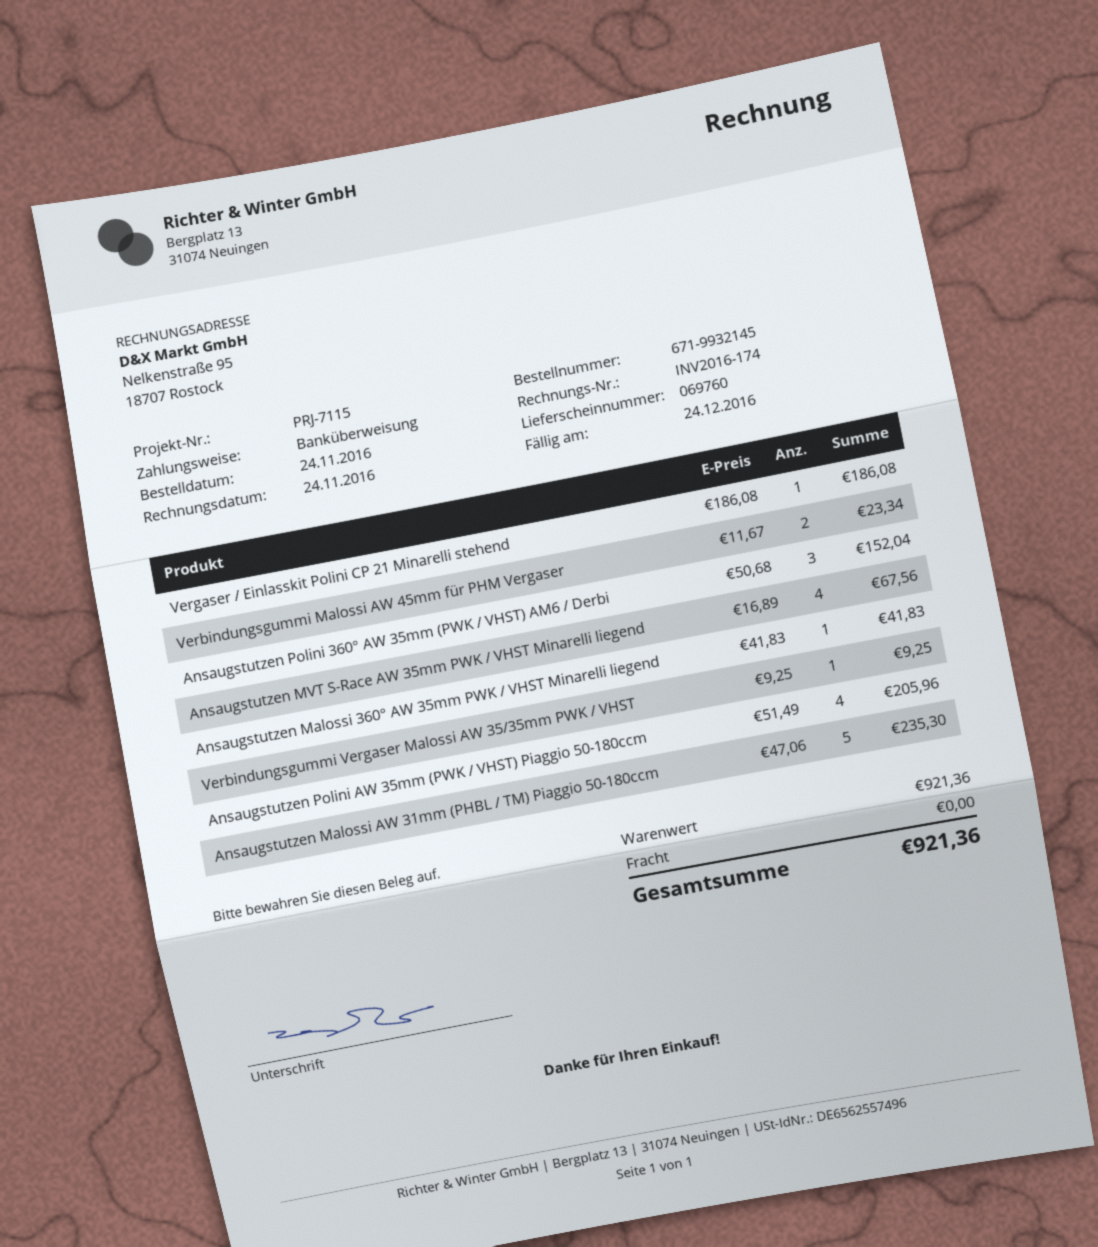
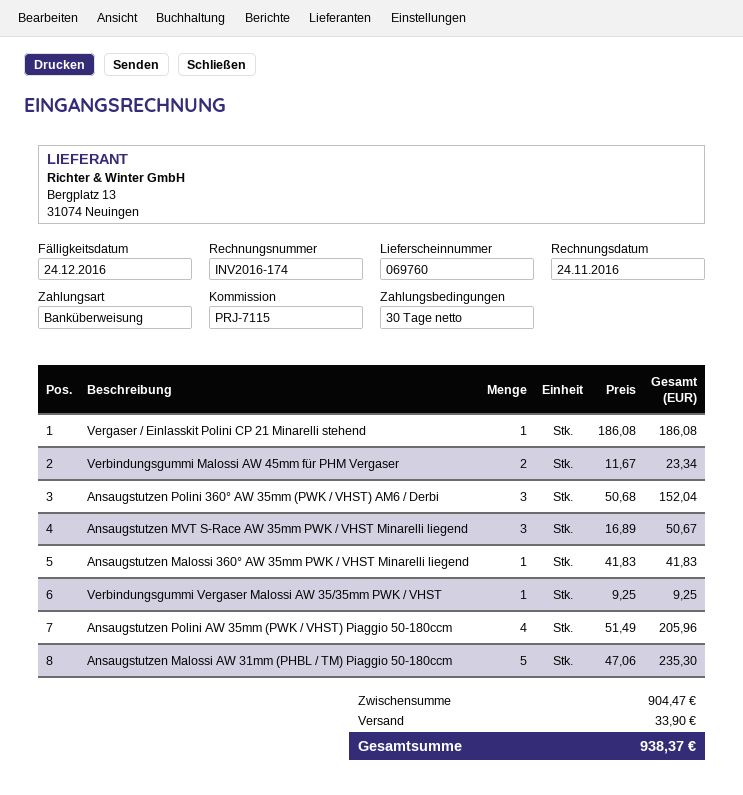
Ansaugstutzen MVT S-Race AW 35mm PWK / VHST Minarelli liegend: 4 x 16.89 = 67.56 -> 3 x 16.89 = 50.67
subtotal: 921.36 -> 904.47
shipping: 0.00 -> 33.90
total: 921.36 -> 938.37

